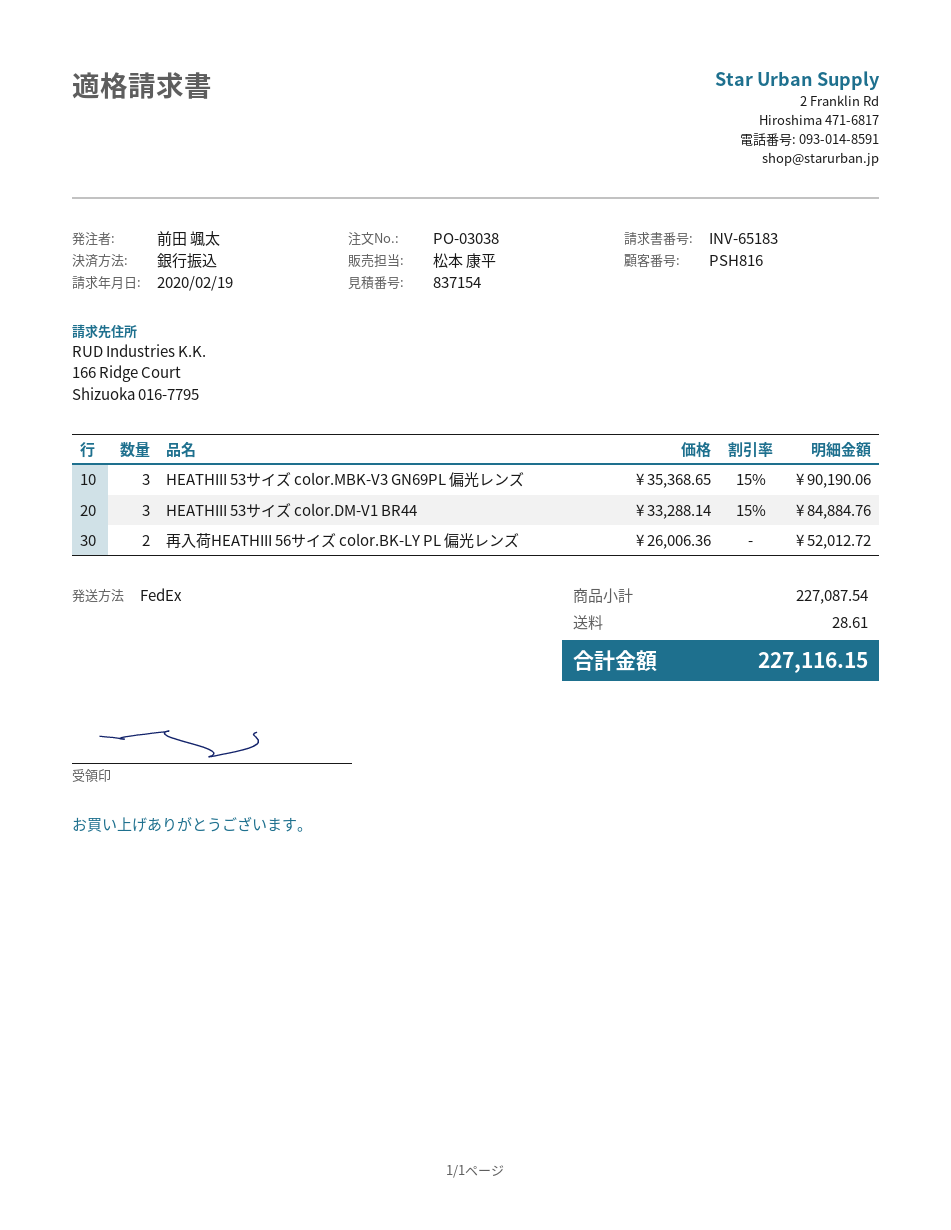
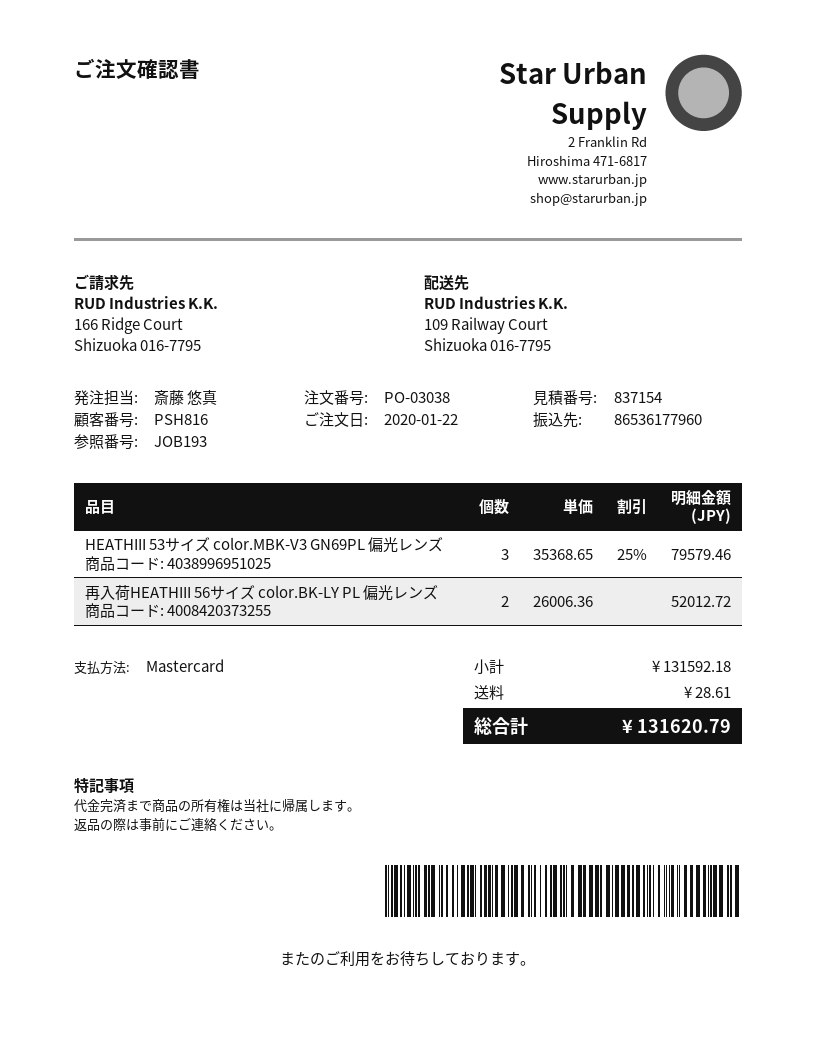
ordered by: 前田 颯太 -> 斎藤 悠真
payment method: bank transfer -> Mastercard
HEATHIII 53サイズ color.MBK-V3 GN69PL 偏光レンズ: 3 x 35368.65 - 15% = 90190.06 -> 3 x 35368.65 - 25% = 79579.46
HEATHIII 53サイズ color.DM-V1 BR44: 3 x 33288.14 - 15% = 84884.76 -> none
subtotal: 227087.54 -> 131592.18
total: 227116.15 -> 131620.79

